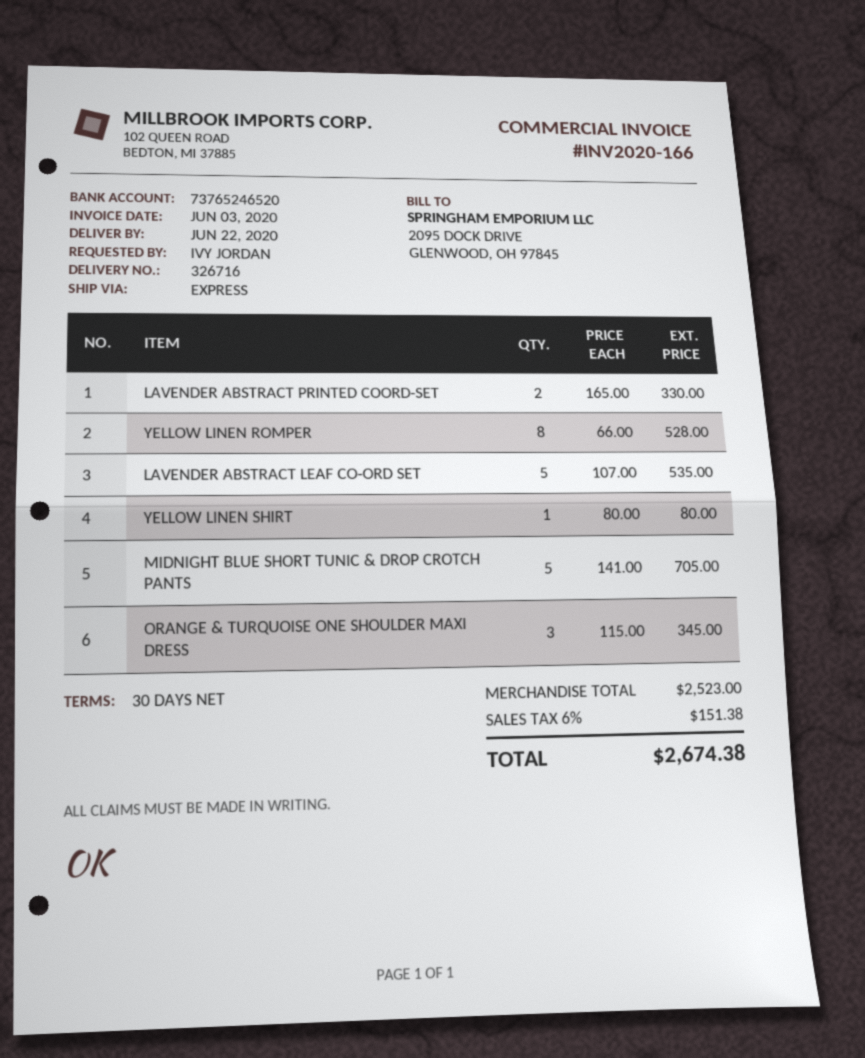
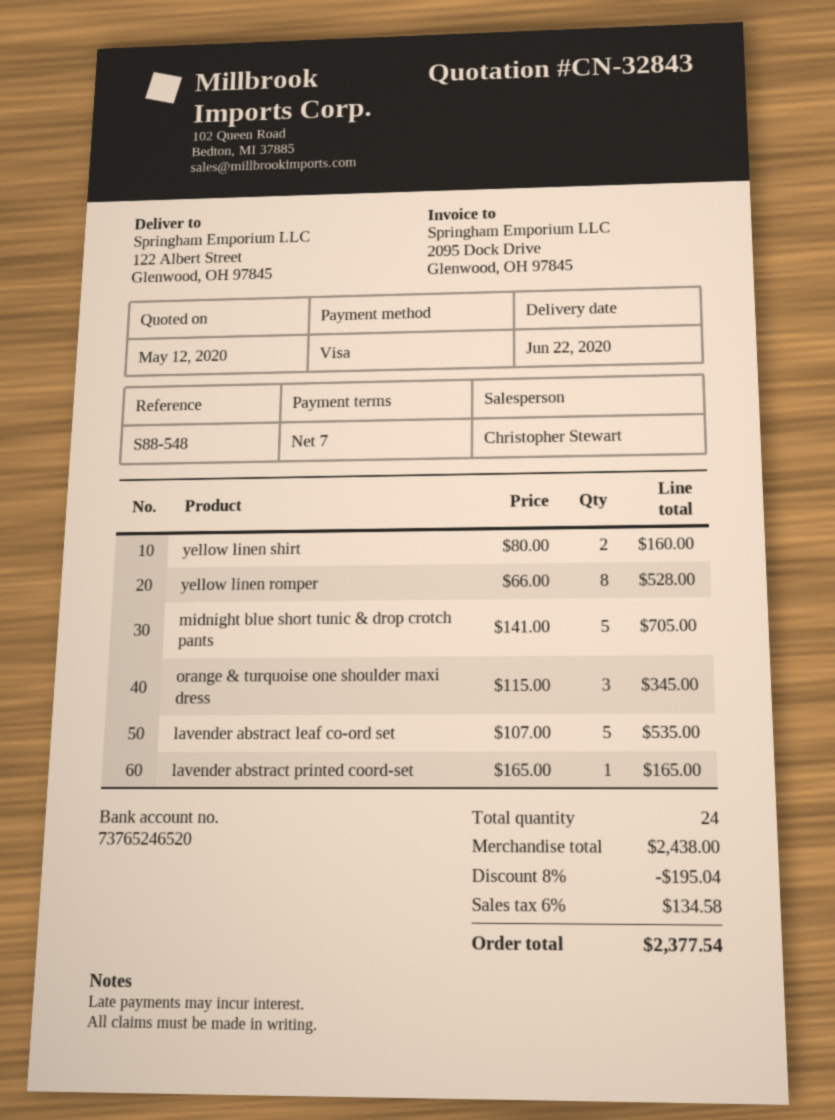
payment terms: 30 days -> 7 days
LAVENDER ABSTRACT PRINTED COORD-SET: 2 x 165.00 = 330.00 -> 1 x 165.00 = 165.00
YELLOW LINEN SHIRT: 1 x 80.00 = 80.00 -> 2 x 80.00 = 160.00
subtotal: 2523.00 -> 2438.00
discount: none -> 8% = 195.04
tax: 6% = 151.38 -> 6% = 134.58
total: 2674.38 -> 2377.54

